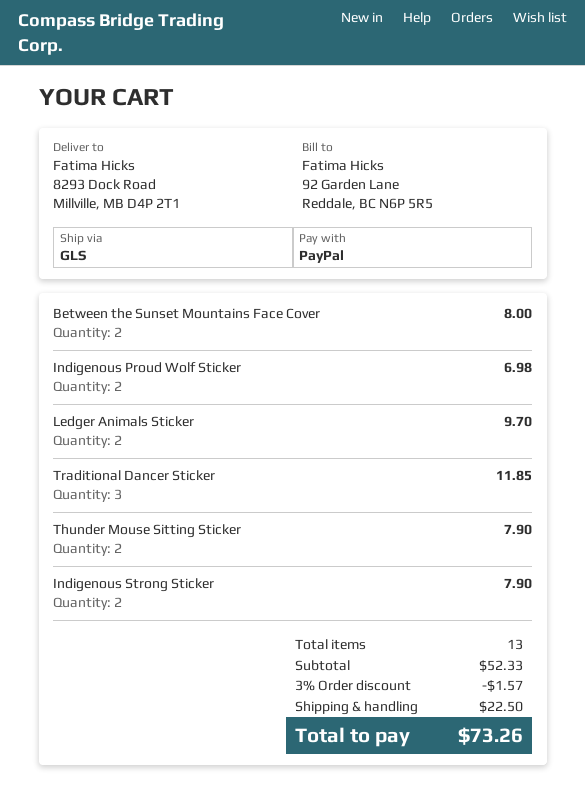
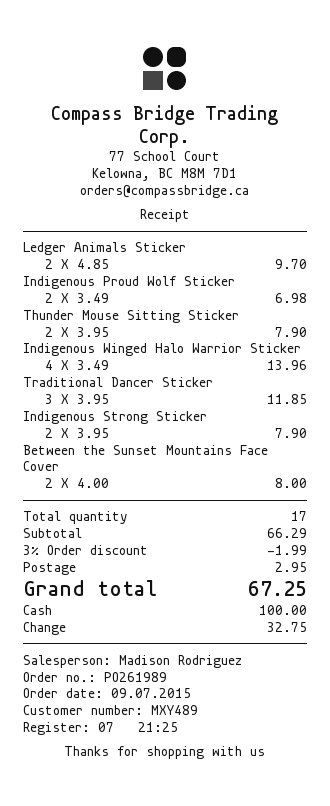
payment method: PayPal -> cash
Indigenous Winged Halo Warrior Sticker: none -> 4 for 13.96
total quantity: 13 -> 17
subtotal: 52.33 -> 66.29
discount: 3% = 1.57 -> 3% = 1.99
shipping: 22.50 -> 2.95
total: 73.26 -> 67.25

